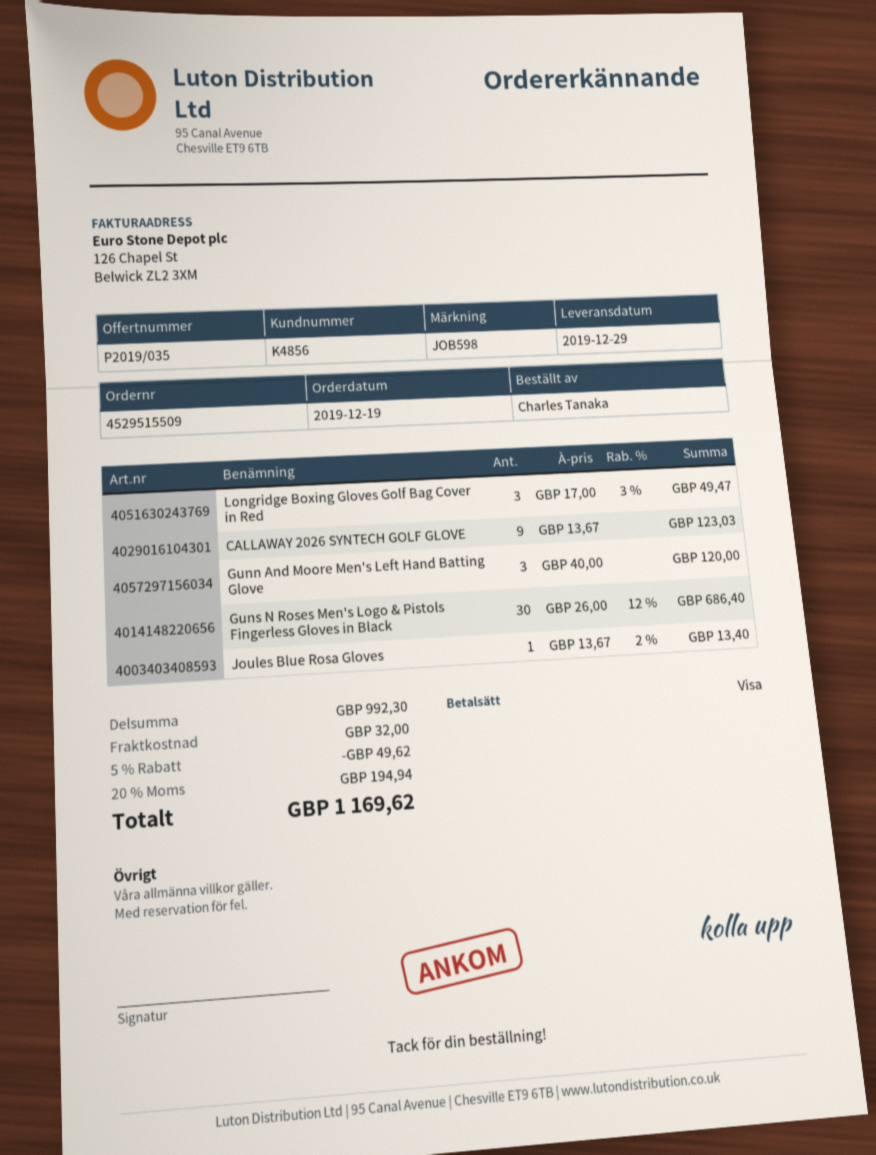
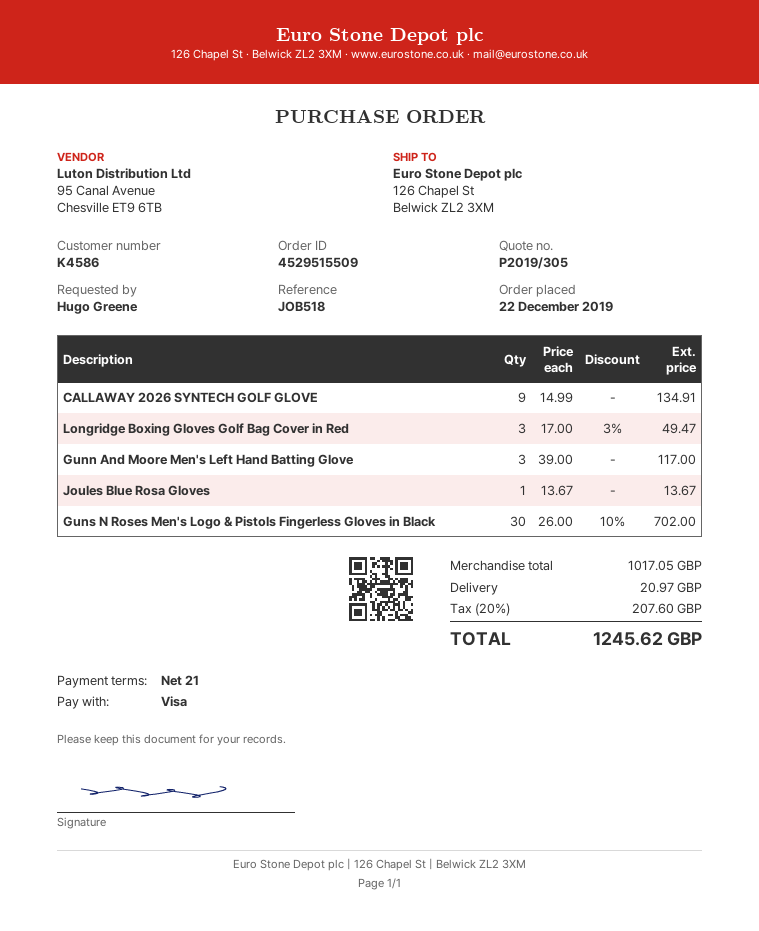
quote number: P2019/035 -> P2019/305
order date: 2019-12-19 -> 2019-12-22
customer number: K4856 -> K4586
reference: JOB598 -> JOB518
ordered by: Charles Tanaka -> Hugo Greene
CALLAWAY 2026 SYNTECH GOLF GLOVE: 9 x 13.67 = 123.03 -> 9 x 14.99 = 134.91
Gunn And Moore Men's Left Hand Batting Glove: 3 x 40.00 = 120.00 -> 3 x 39.00 = 117.00
Guns N Roses Men's Logo & Pistols Fingerless Gloves in Black: 30 x 26.00 - 12% = 686.40 -> 30 x 26.00 - 10% = 702.00
Joules Blue Rosa Gloves: 1 x 13.67 - 2% = 13.40 -> 1 x 13.67 = 13.67
subtotal: 992.30 -> 1017.05
discount: 5% = 49.62 -> none
shipping: 32.00 -> 20.97
tax: 20% = 194.94 -> 20% = 207.60
total: 1169.62 -> 1245.62

